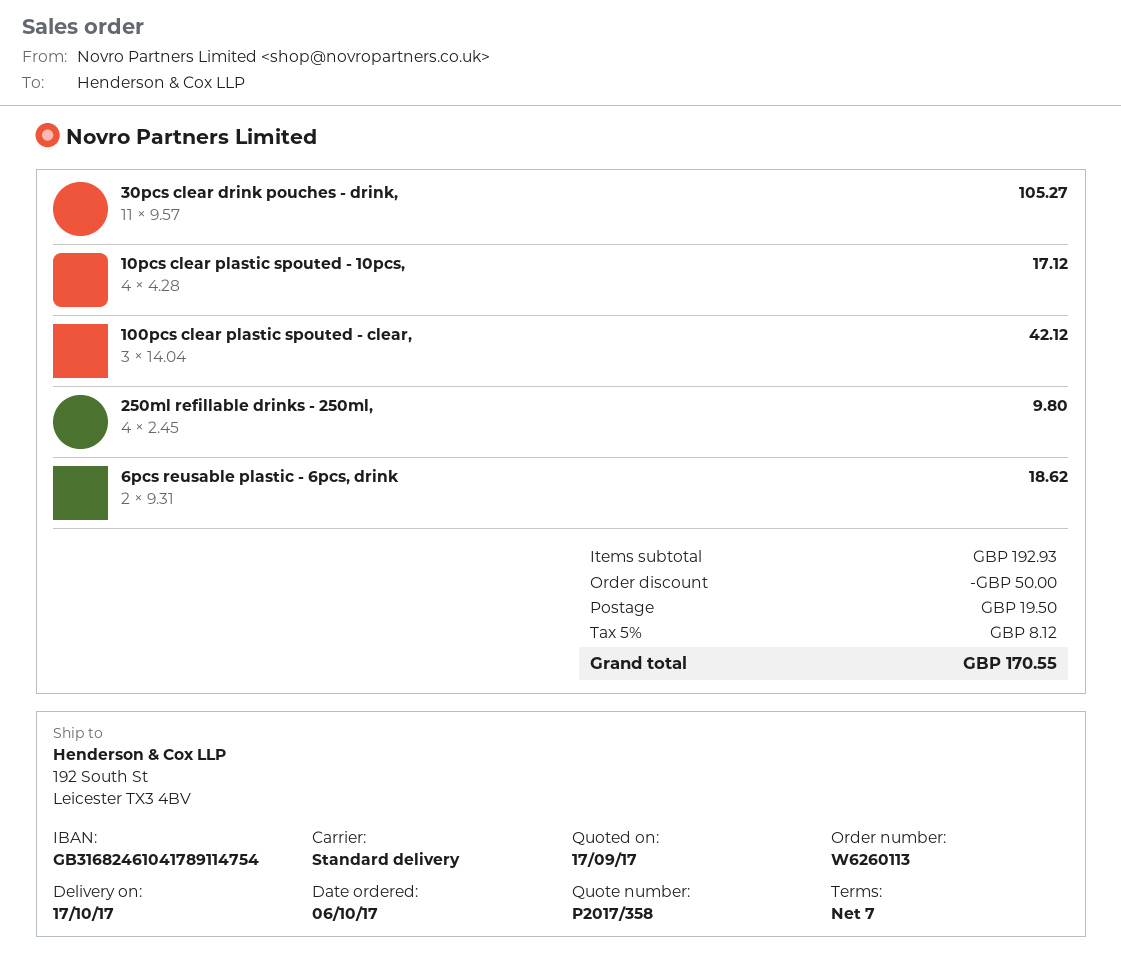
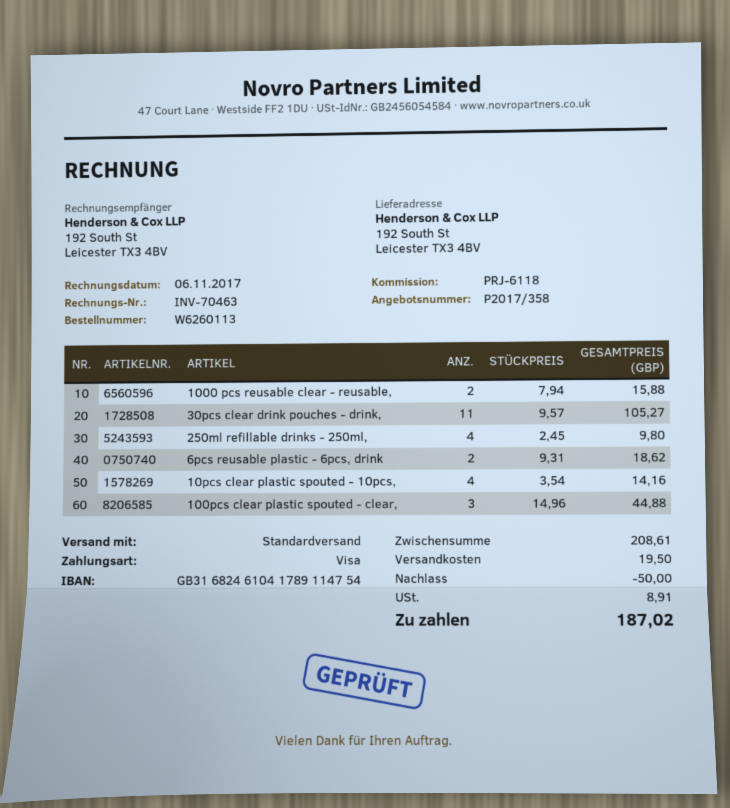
10pcs clear plastic spouted - 10pcs,: 4 x 4.28 = 17.12 -> 4 x 3.54 = 14.16
100pcs clear plastic spouted - clear,: 3 x 14.04 = 42.12 -> 3 x 14.96 = 44.88
1000 pcs reusable clear - reusable,: none -> 2 x 7.94 = 15.88
subtotal: 192.93 -> 208.61
tax: 8.12 -> 8.91
total: 170.55 -> 187.02

